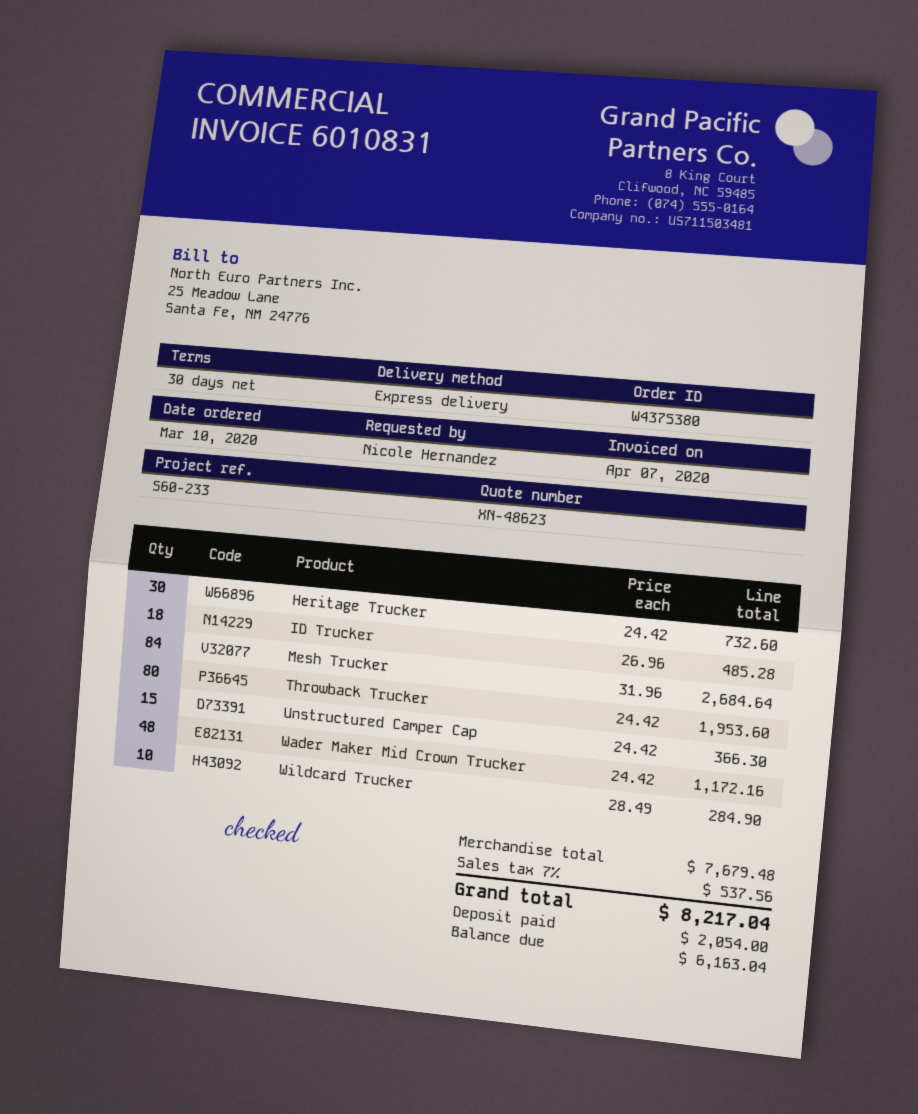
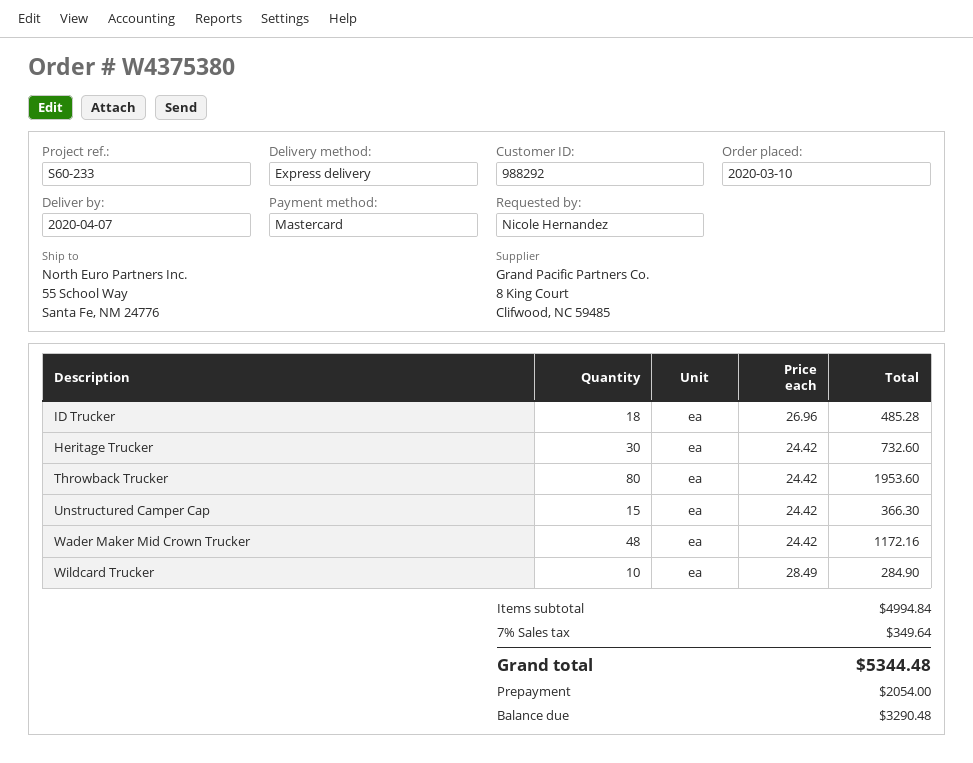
Mesh Trucker: 84 x 31.96 = 2684.64 -> none
subtotal: 7679.48 -> 4994.84
tax: 7% = 537.56 -> 7% = 349.64
total: 8217.04 -> 5344.48
balance: 6163.04 -> 3290.48

